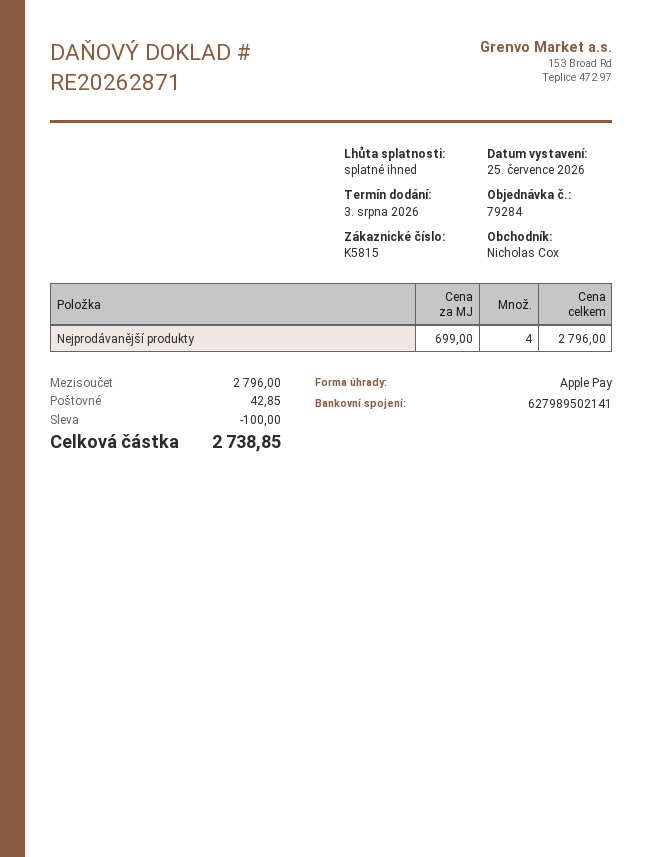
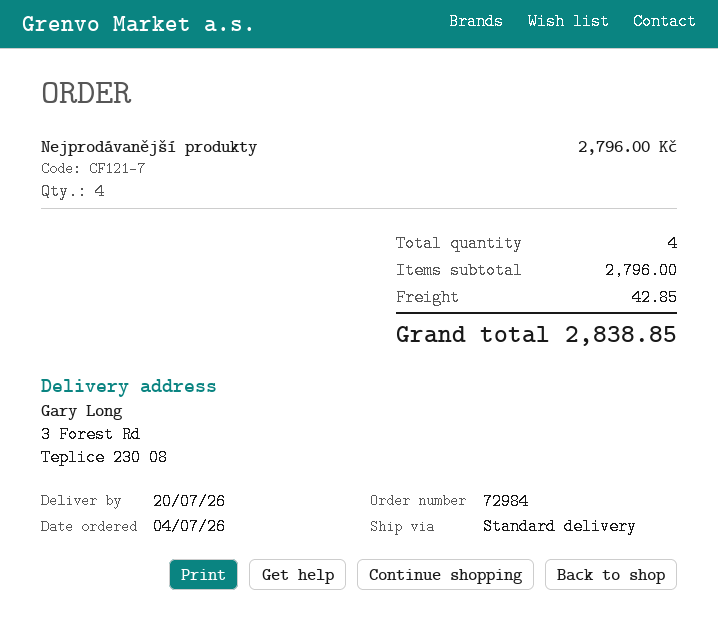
order number: 79284 -> 72984
delivery date: 2026-08-03 -> 2026-07-20
discount: 100.00 -> none
total: 2738.85 -> 2838.85

